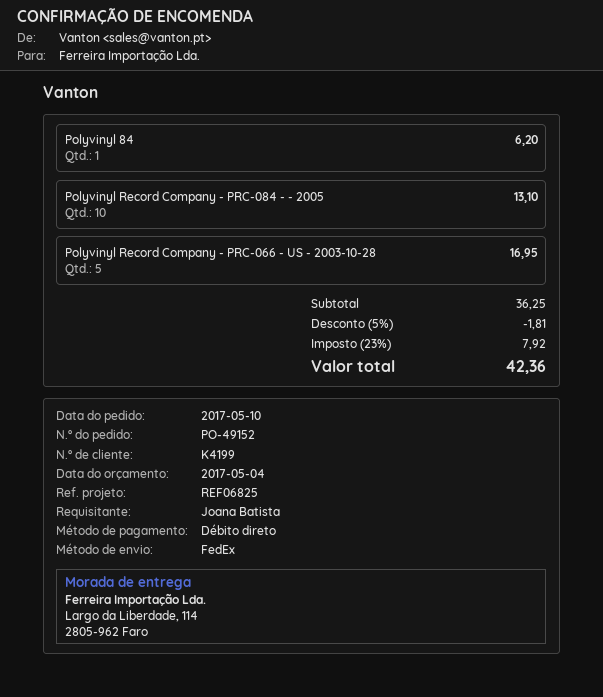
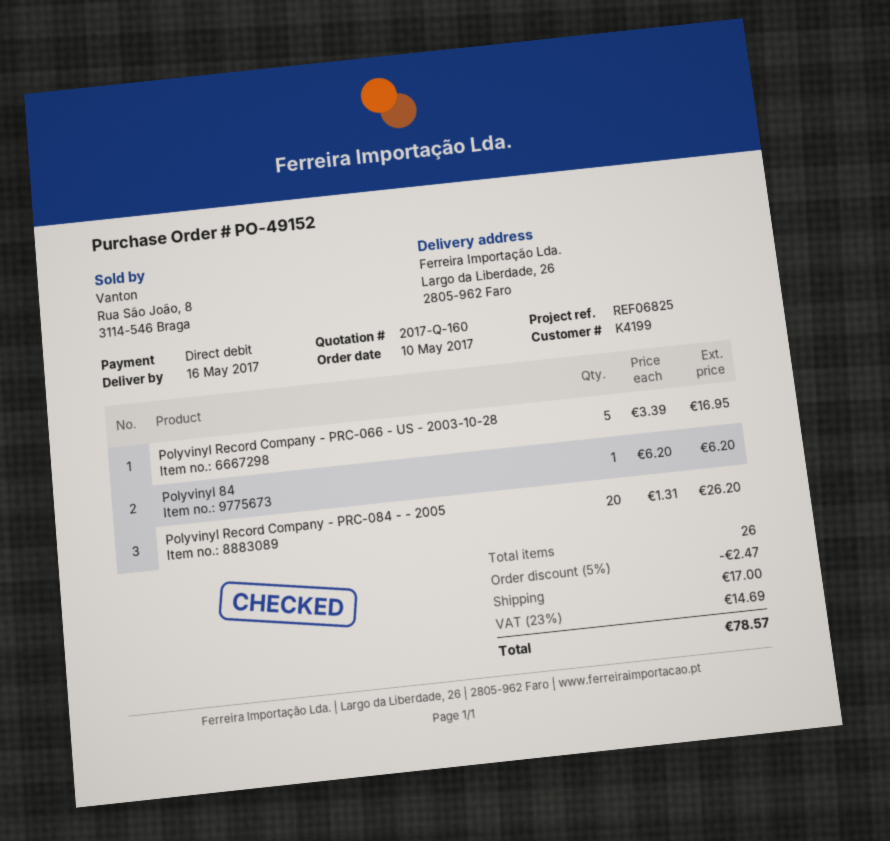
ship to: Largo da Liberdade, 114, 2805-962 Faro -> Largo da Liberdade, 26, 2805-962 Faro
Polyvinyl Record Company - PRC-084 - - 2005: 10 for 13.10 -> 20 for 26.20
discount: 5% = 1.81 -> 5% = 2.47
shipping: none -> 17.00
tax: 23% = 7.92 -> 23% = 14.69
total: 42.36 -> 78.57

